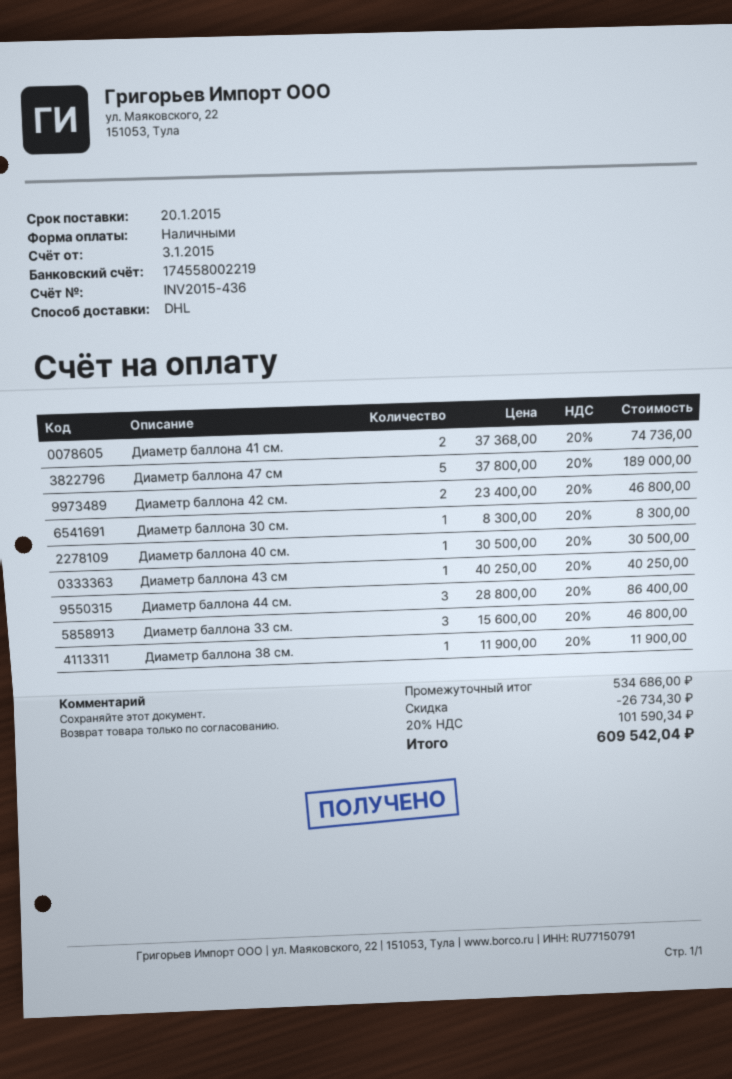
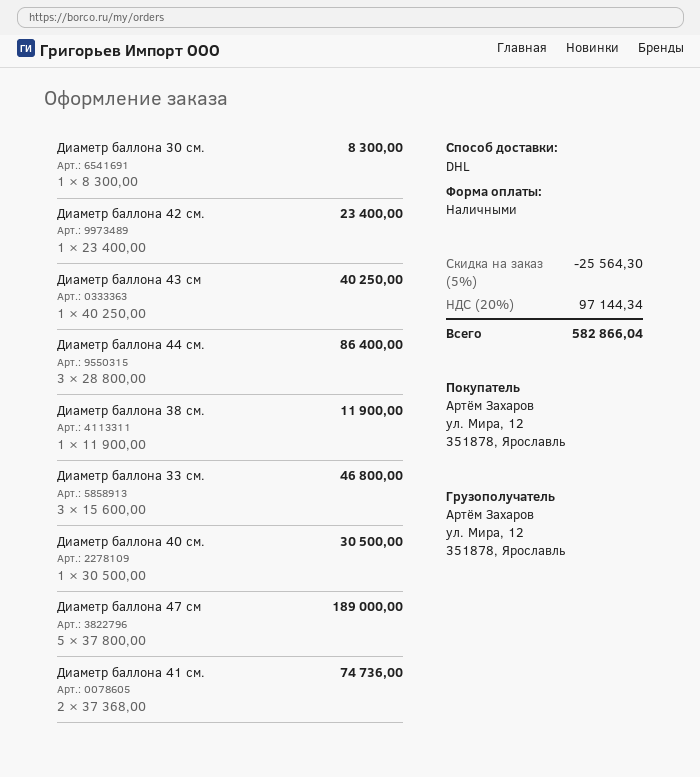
Диаметр баллона 42 см.: 2 x 23400.00 = 46800.00 -> 1 x 23400.00 = 23400.00
discount: 26734.30 -> 25564.30
tax: 20% = 101590.34 -> 20% = 97144.34
total: 609542.04 -> 582866.04

